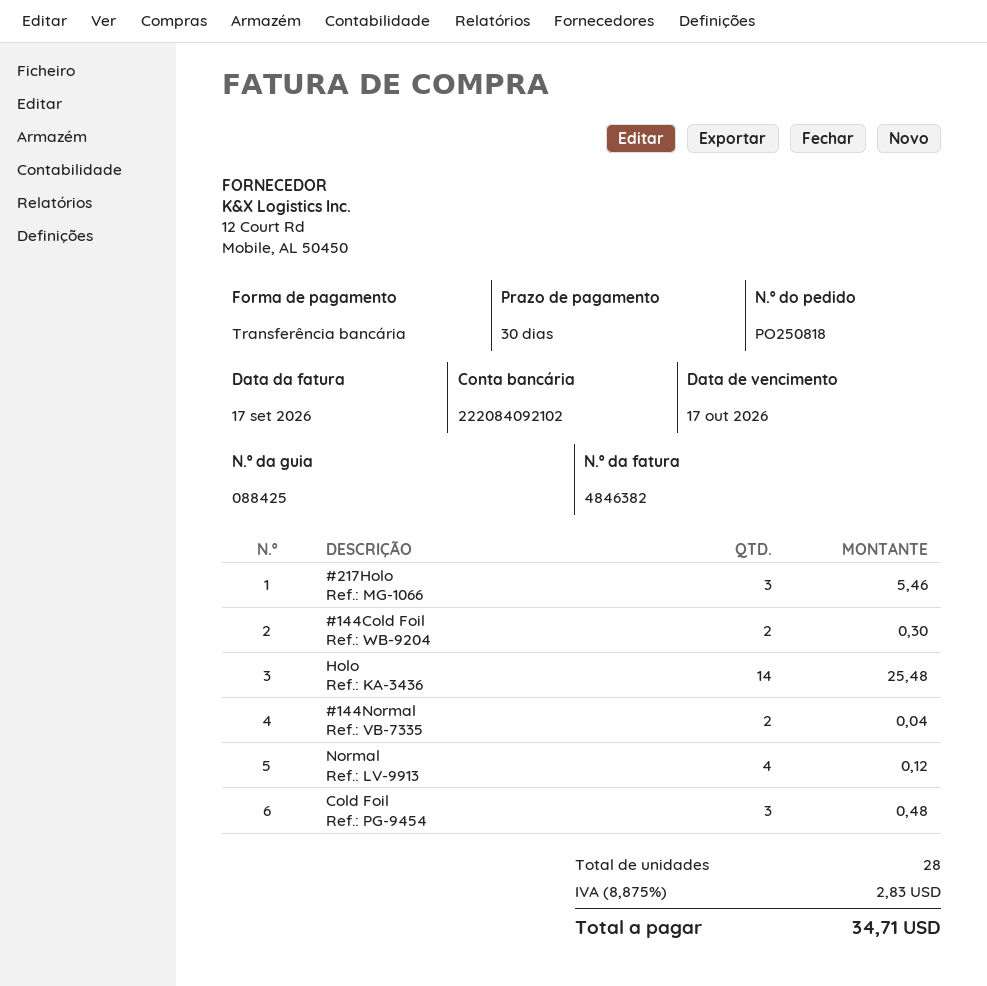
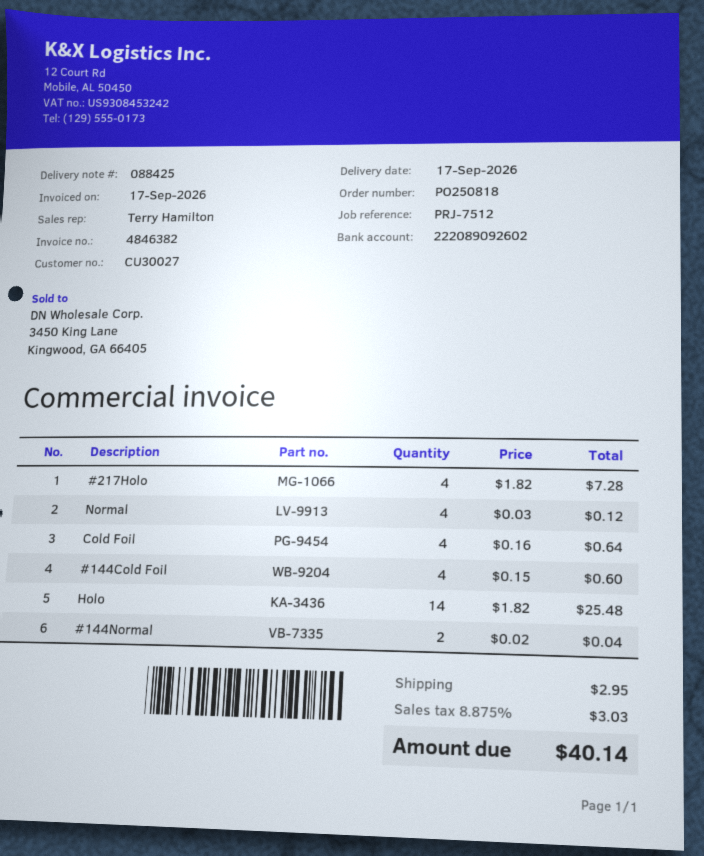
bank account: 222084092102 -> 222089092602
#217Holo: 3 for 5.46 -> 4 for 7.28
#144Cold Foil: 2 for 0.30 -> 4 for 0.60
Cold Foil: 3 for 0.48 -> 4 for 0.64
shipping: none -> 2.95
tax: 8.875% = 2.83 -> 8.875% = 3.03
total: 34.71 -> 40.14

